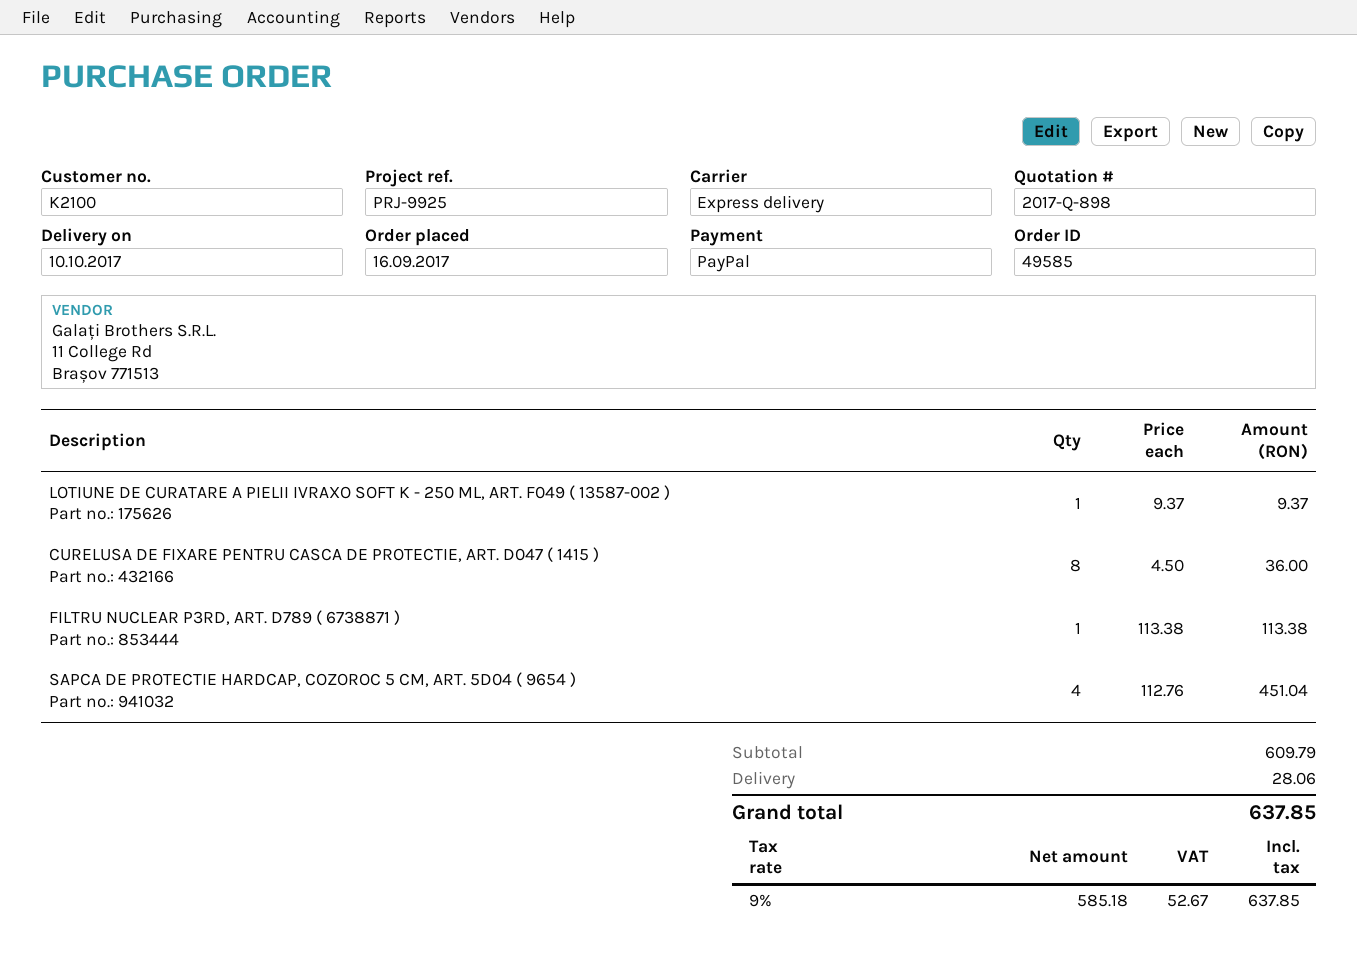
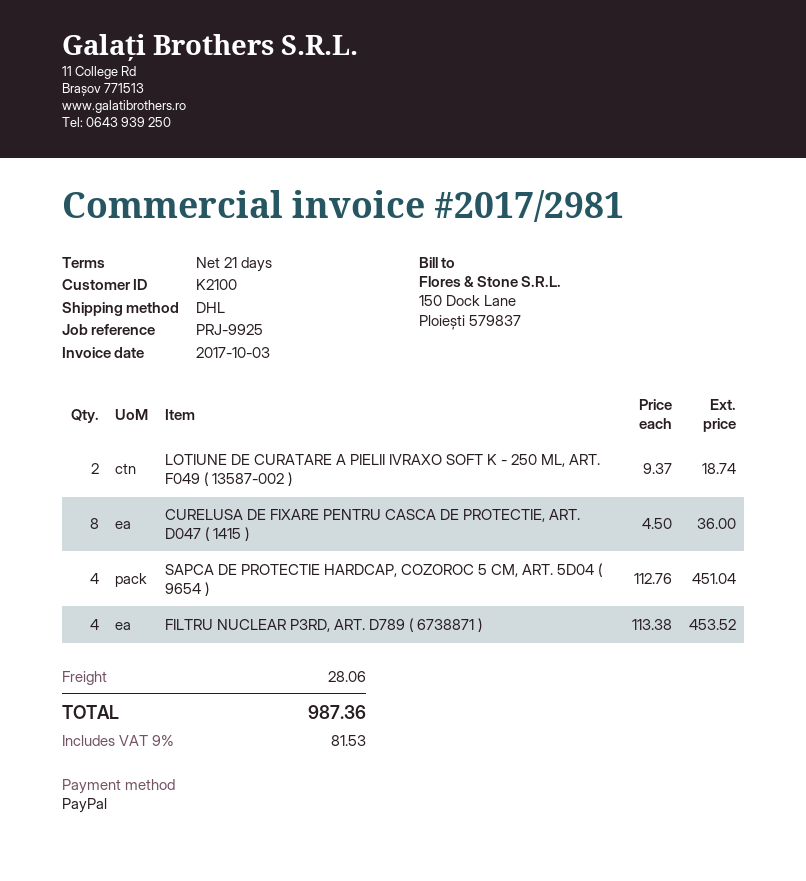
shipping method: express -> DHL
LOTIUNE DE CURATARE A PIELII IVRAXO SOFT K - 250 ML, ART. F049 ( 13587-002 ): 1 x 9.37 = 9.37 -> 2 x 9.37 = 18.74
FILTRU NUCLEAR P3RD, ART. D789 ( 6738871 ): 1 x 113.38 = 113.38 -> 4 x 113.38 = 453.52
tax: 9% = 52.67 -> 9% = 81.53
total: 637.85 -> 987.36

